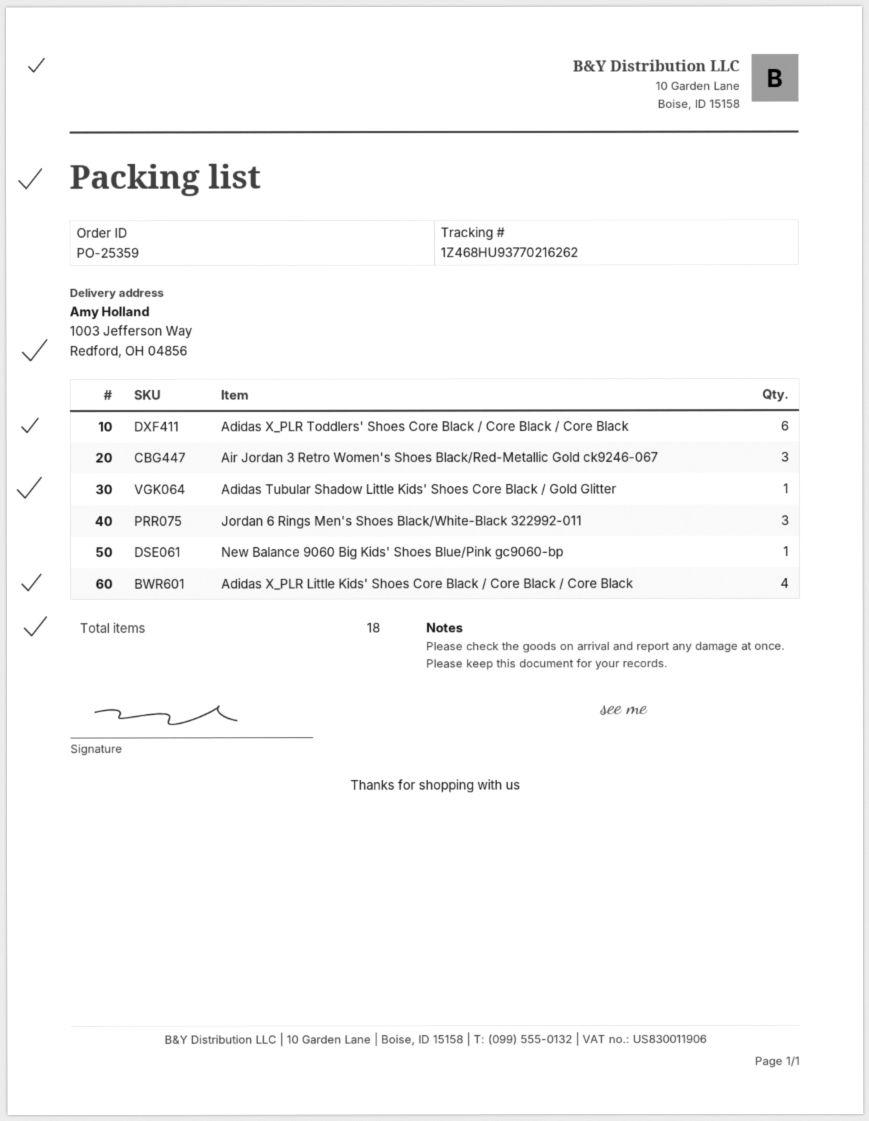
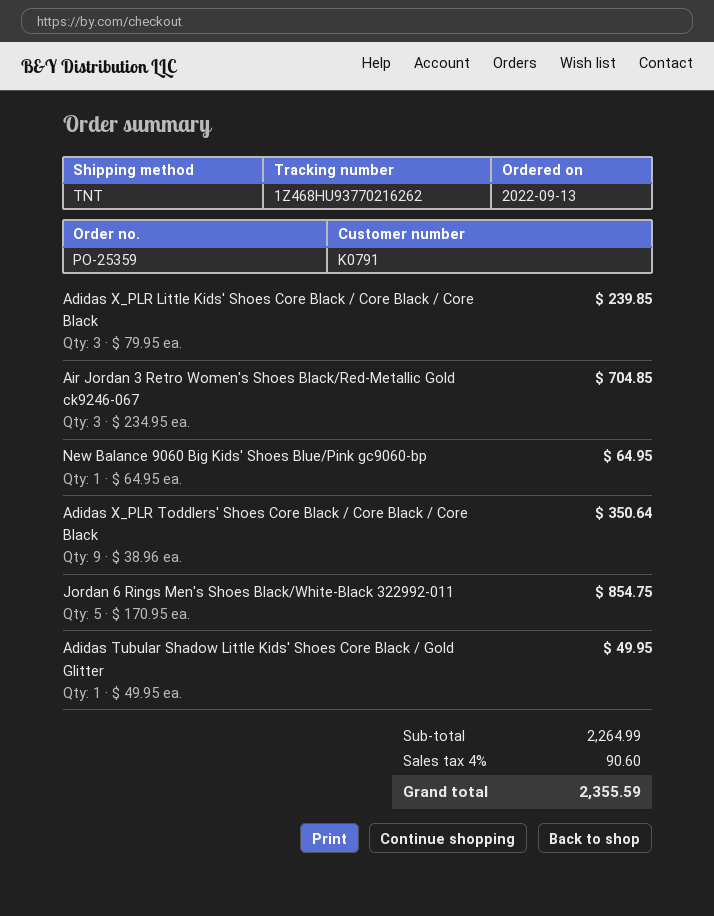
Adidas X_PLR Toddlers' Shoes Core Black / Core Black / Core Black: 6 -> 9
Jordan 6 Rings Men's Shoes Black/White-Black 322992-011: 3 -> 5
Adidas X_PLR Little Kids' Shoes Core Black / Core Black / Core Black: 4 -> 3

